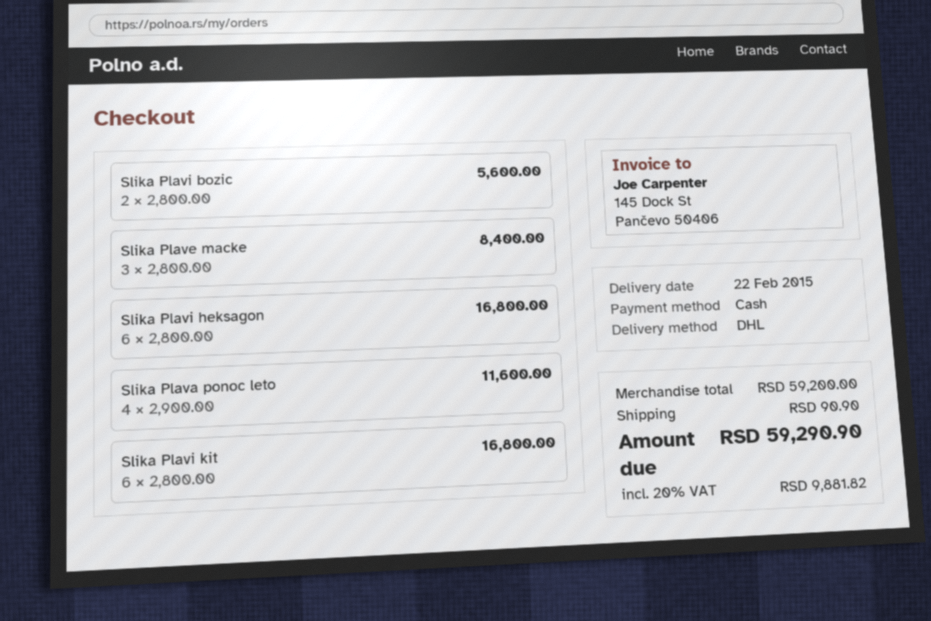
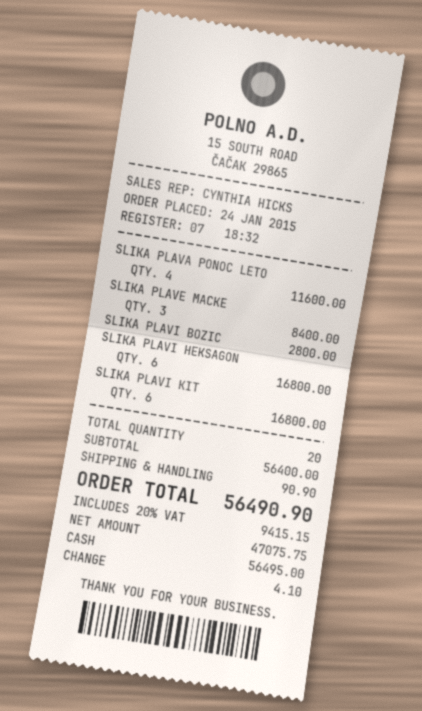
Slika Plavi bozic: 2 for 5600.00 -> 1 for 2800.00
subtotal: 59200.00 -> 56400.00
tax: 20% = 9881.82 -> 20% = 9415.15
total: 59290.90 -> 56490.90

